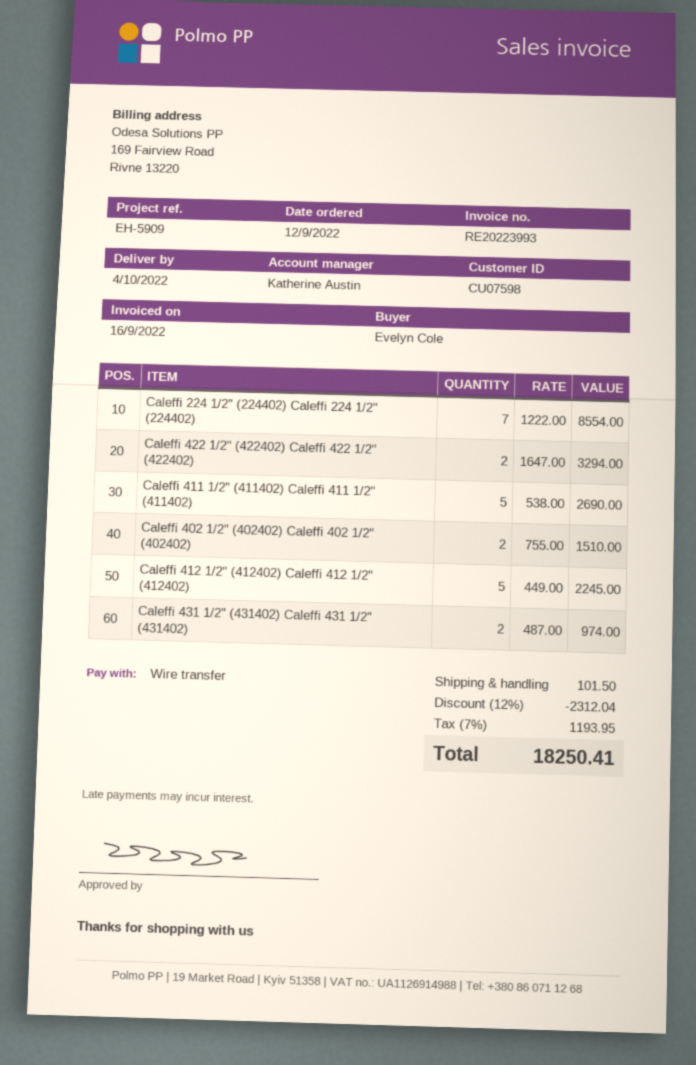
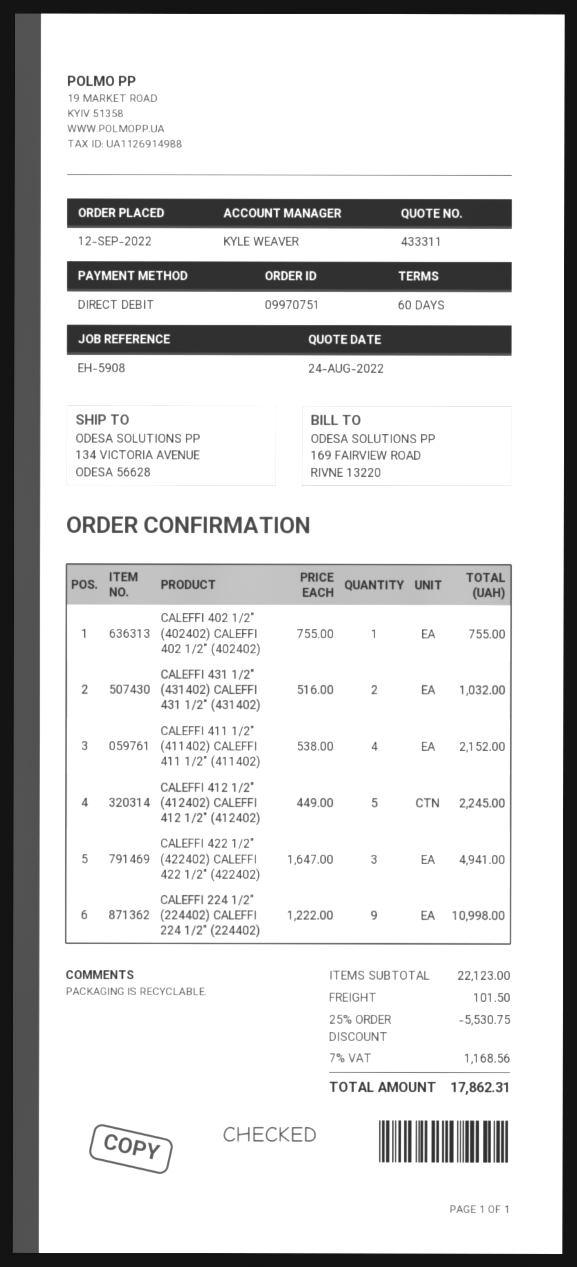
reference: EH-5909 -> EH-5908
sales rep: Katherine Austin -> KYLE WEAVER
payment method: bank transfer -> direct debit
Caleffi 224 1/2" (224402) Caleffi 224 1/2" (224402): 7 x 1222.00 = 8554.00 -> 9 x 1222.00 = 10998.00
Caleffi 422 1/2" (422402) Caleffi 422 1/2" (422402): 2 x 1647.00 = 3294.00 -> 3 x 1647.00 = 4941.00
Caleffi 411 1/2" (411402) Caleffi 411 1/2" (411402): 5 x 538.00 = 2690.00 -> 4 x 538.00 = 2152.00
Caleffi 402 1/2" (402402) Caleffi 402 1/2" (402402): 2 x 755.00 = 1510.00 -> 1 x 755.00 = 755.00
Caleffi 431 1/2" (431402) Caleffi 431 1/2" (431402): 2 x 487.00 = 974.00 -> 2 x 516.00 = 1032.00
discount: 12% = 2312.04 -> 25% = 5530.75
tax: 7% = 1193.95 -> 7% = 1168.56
total: 18250.41 -> 17862.31

